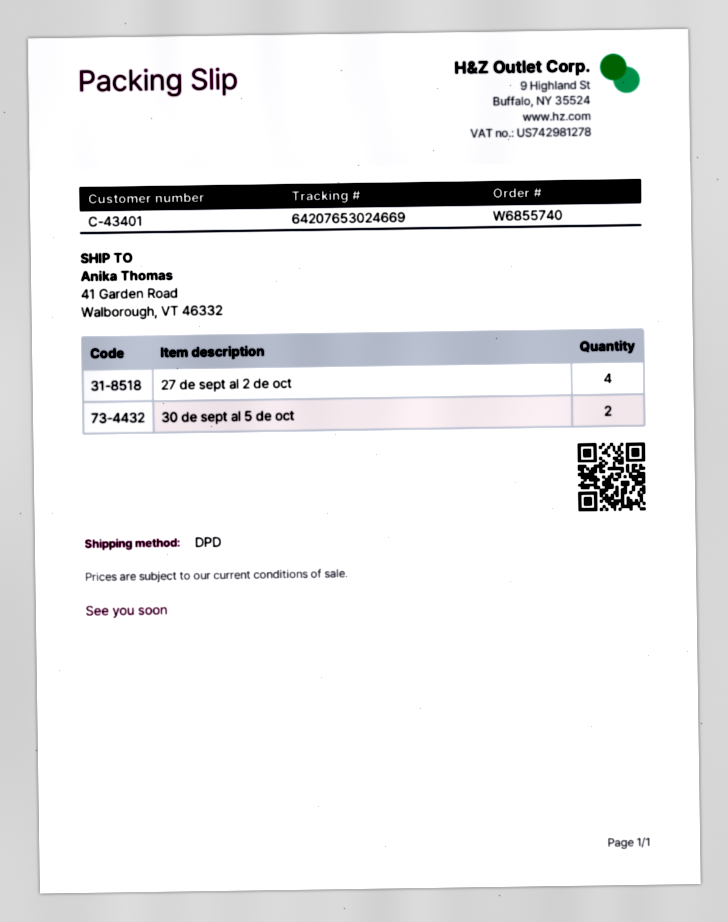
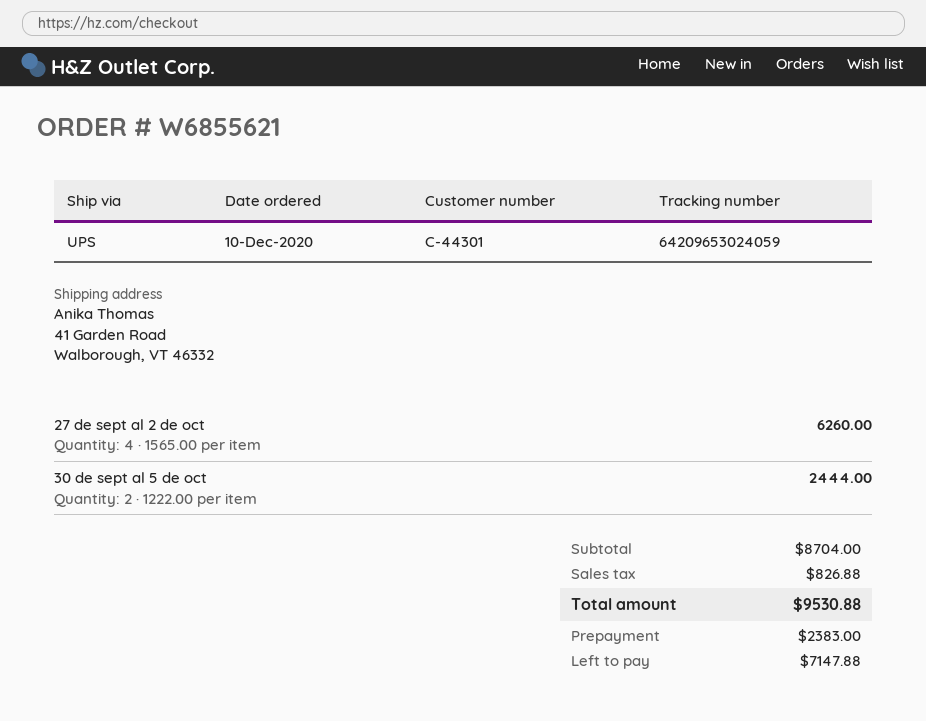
order number: W6855740 -> W6855621
customer number: C-43401 -> C-44301
shipping method: DPD -> UPS
tracking number: 64207653024669 -> 64209653024059

